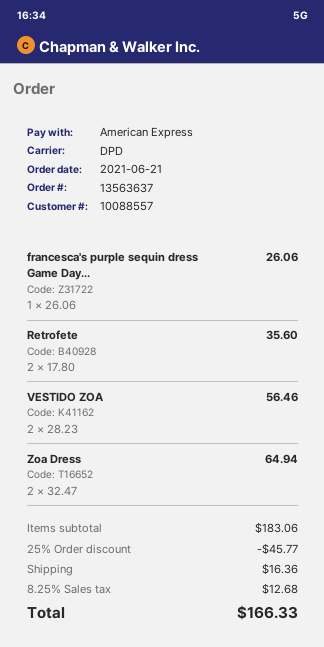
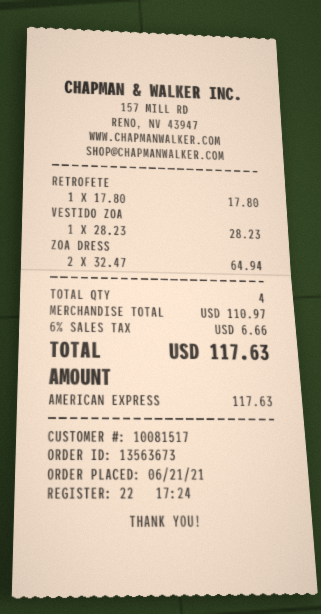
order number: 13563637 -> 13563673
customer number: 10088557 -> 10081517
francesca's purple sequin dress Game Day...: 1 x 26.06 = 26.06 -> none
Retrofete: 2 x 17.80 = 35.60 -> 1 x 17.80 = 17.80
VESTIDO ZOA: 2 x 28.23 = 56.46 -> 1 x 28.23 = 28.23
subtotal: 183.06 -> 110.97
discount: 25% = 45.77 -> none
shipping: 16.36 -> none
tax: 8.25% = 12.68 -> 6% = 6.66
total: 166.33 -> 117.63

